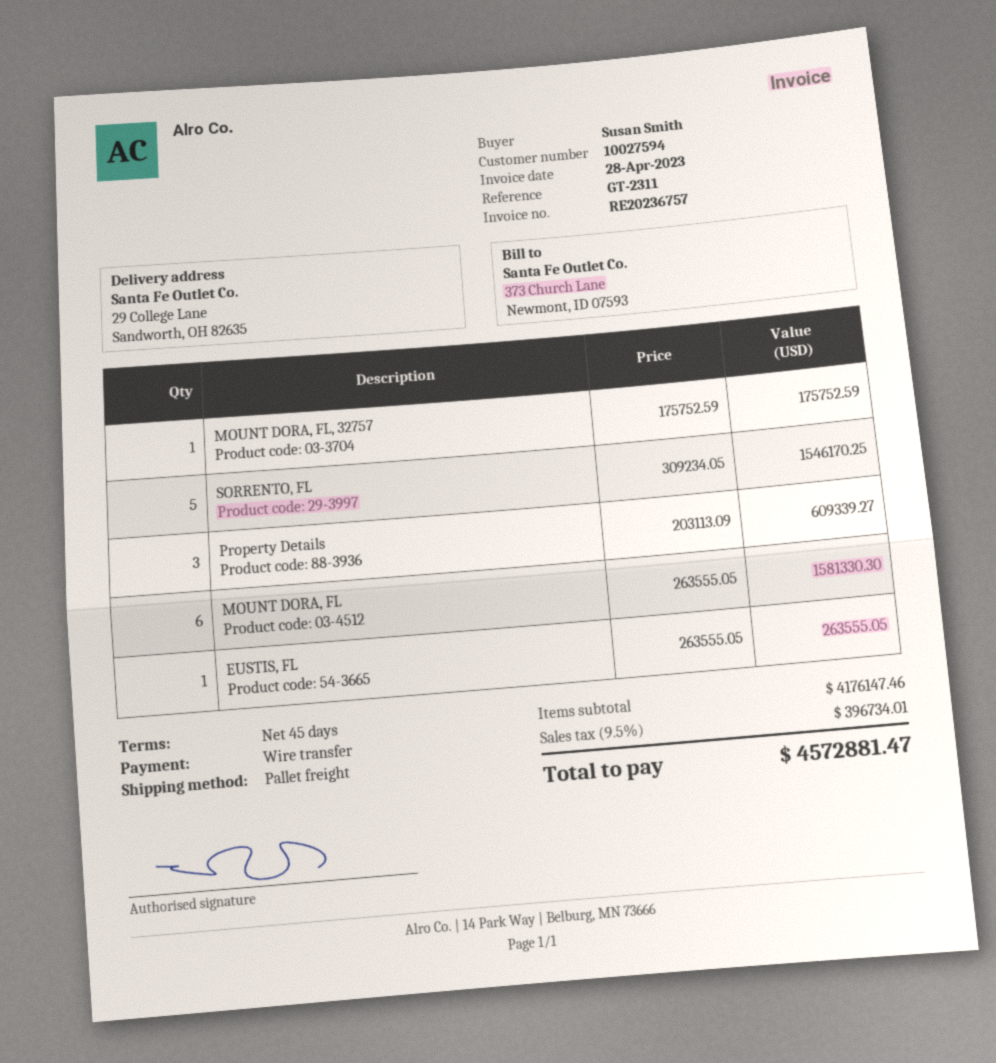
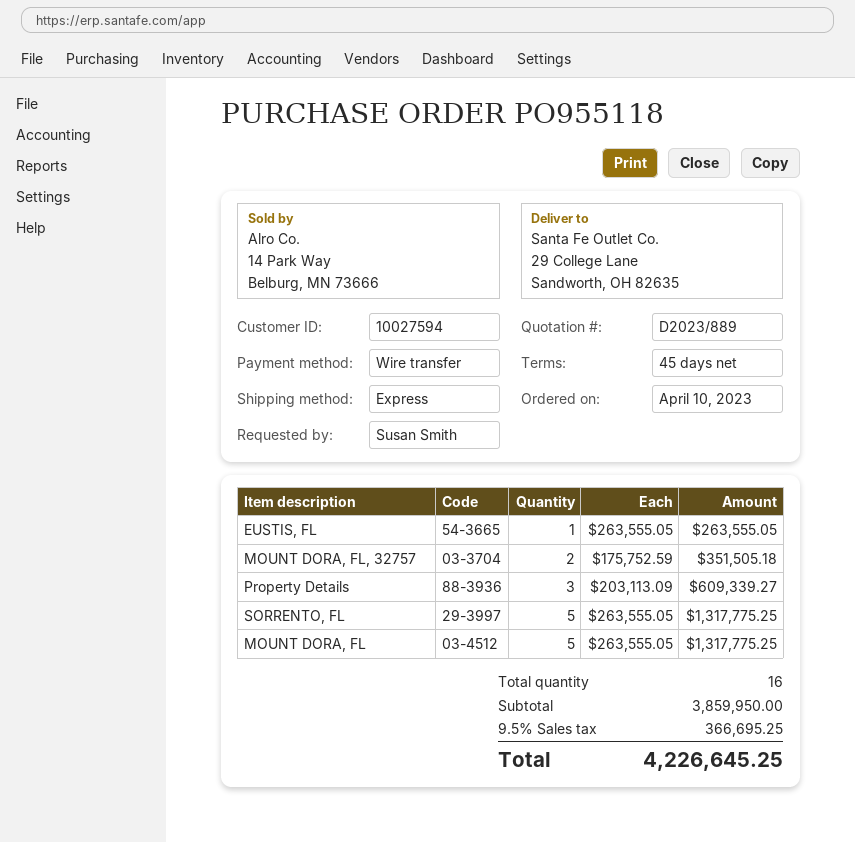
shipping method: pallet freight -> express
MOUNT DORA, FL, 32757: 1 x 175752.59 = 175752.59 -> 2 x 175752.59 = 351505.18
SORRENTO, FL: 5 x 309234.05 = 1546170.25 -> 5 x 263555.05 = 1317775.25
MOUNT DORA, FL: 6 x 263555.05 = 1581330.30 -> 5 x 263555.05 = 1317775.25
subtotal: 4176147.46 -> 3859950.00
tax: 9.5% = 396734.01 -> 9.5% = 366695.25
total: 4572881.47 -> 4226645.25

